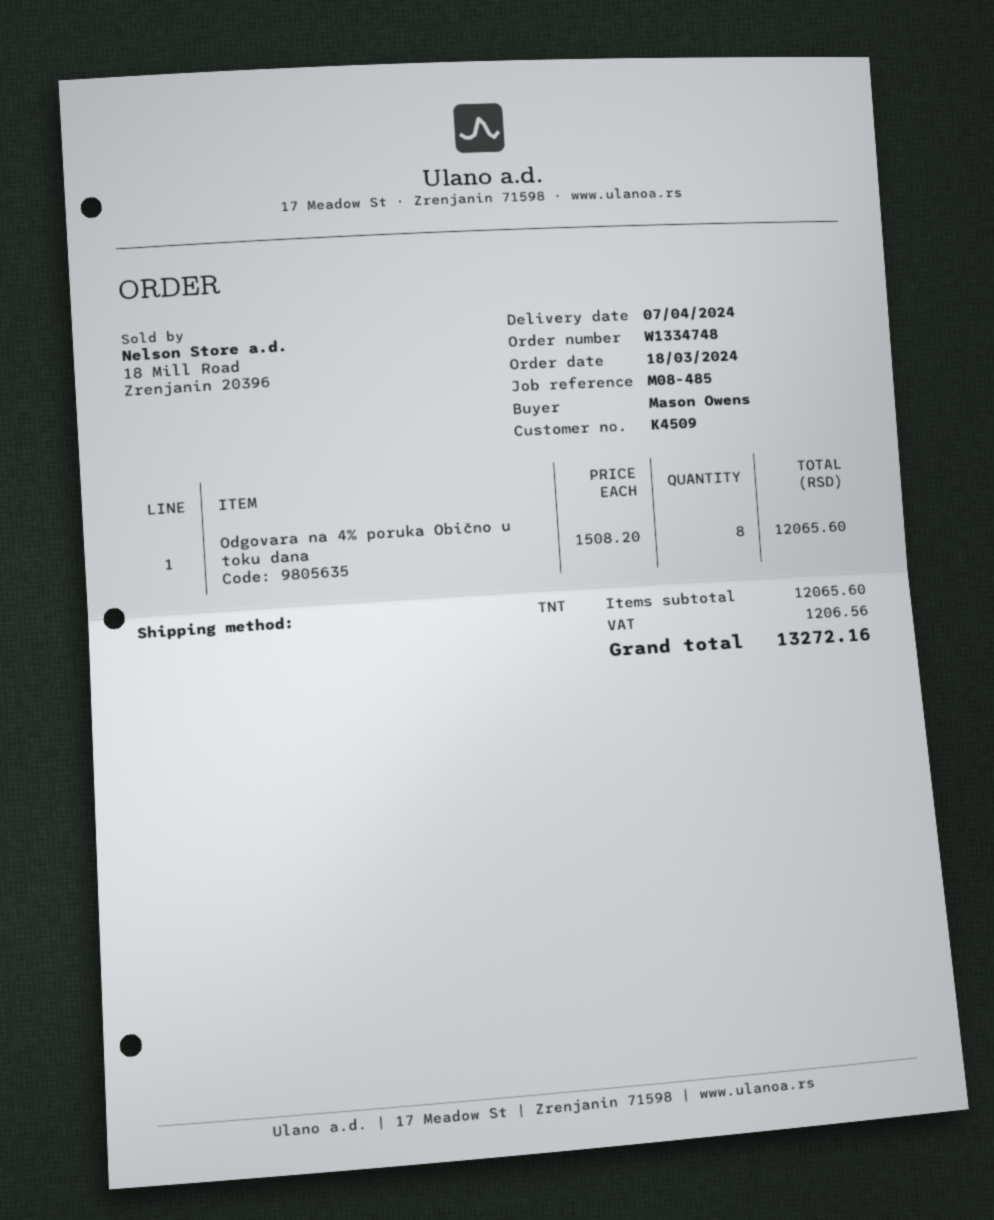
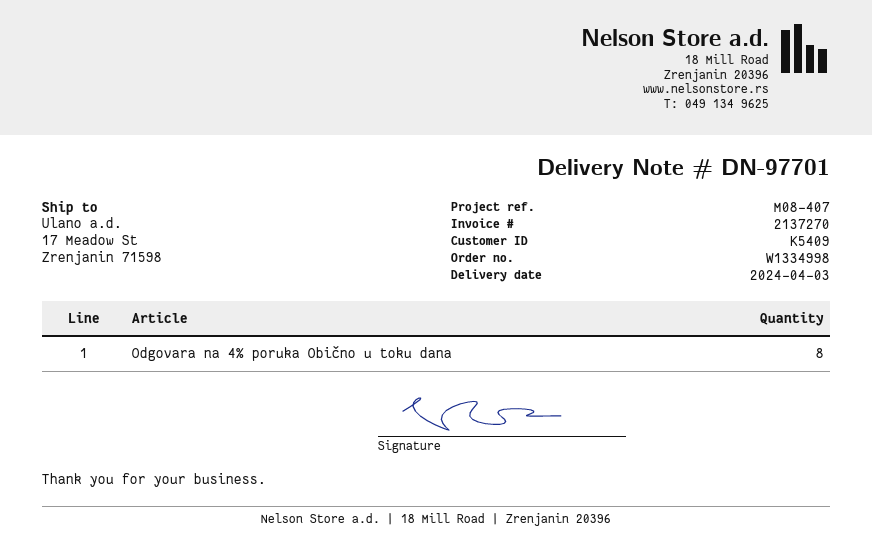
order number: W1334748 -> W1334998
delivery date: 2024-04-07 -> 2024-04-03
customer number: K4509 -> K5409
reference: M08-485 -> M08-407

